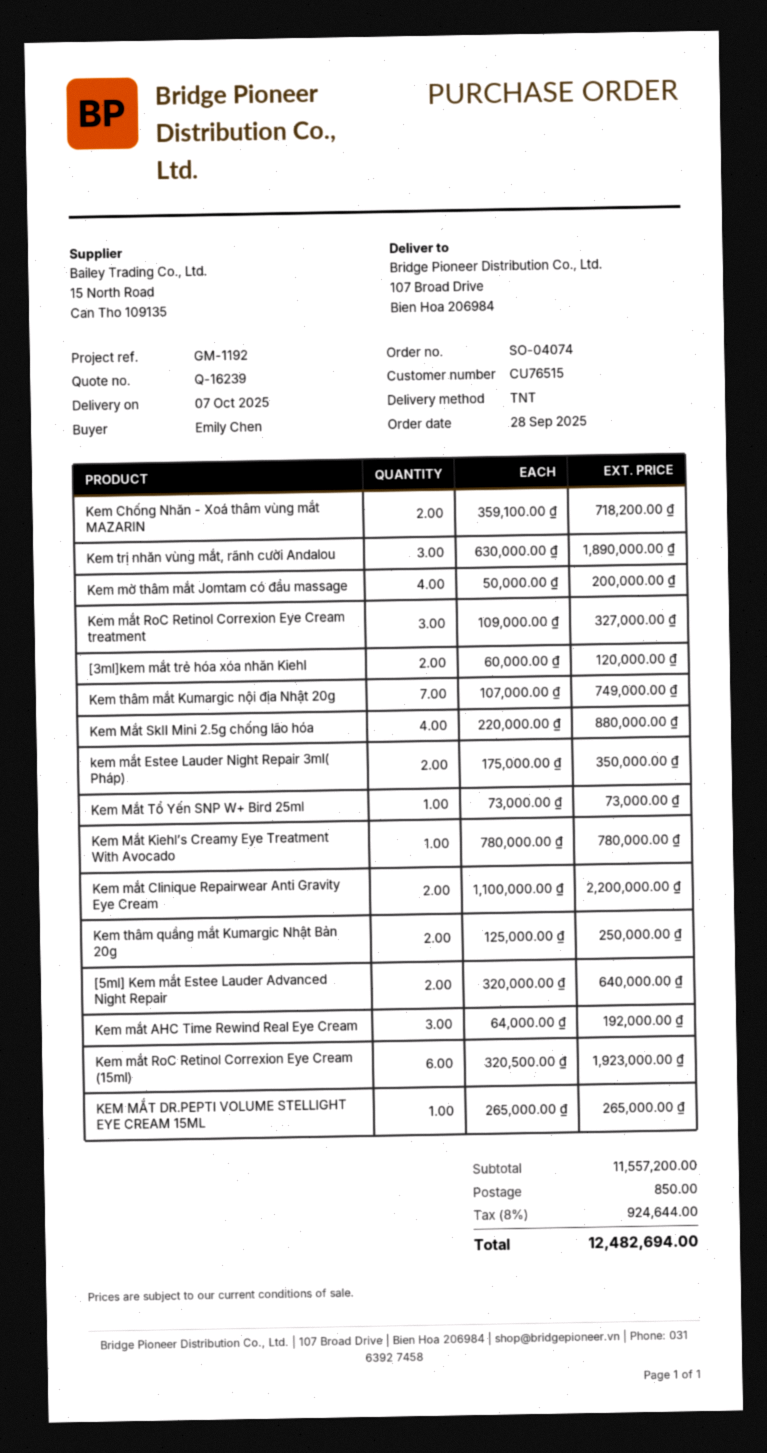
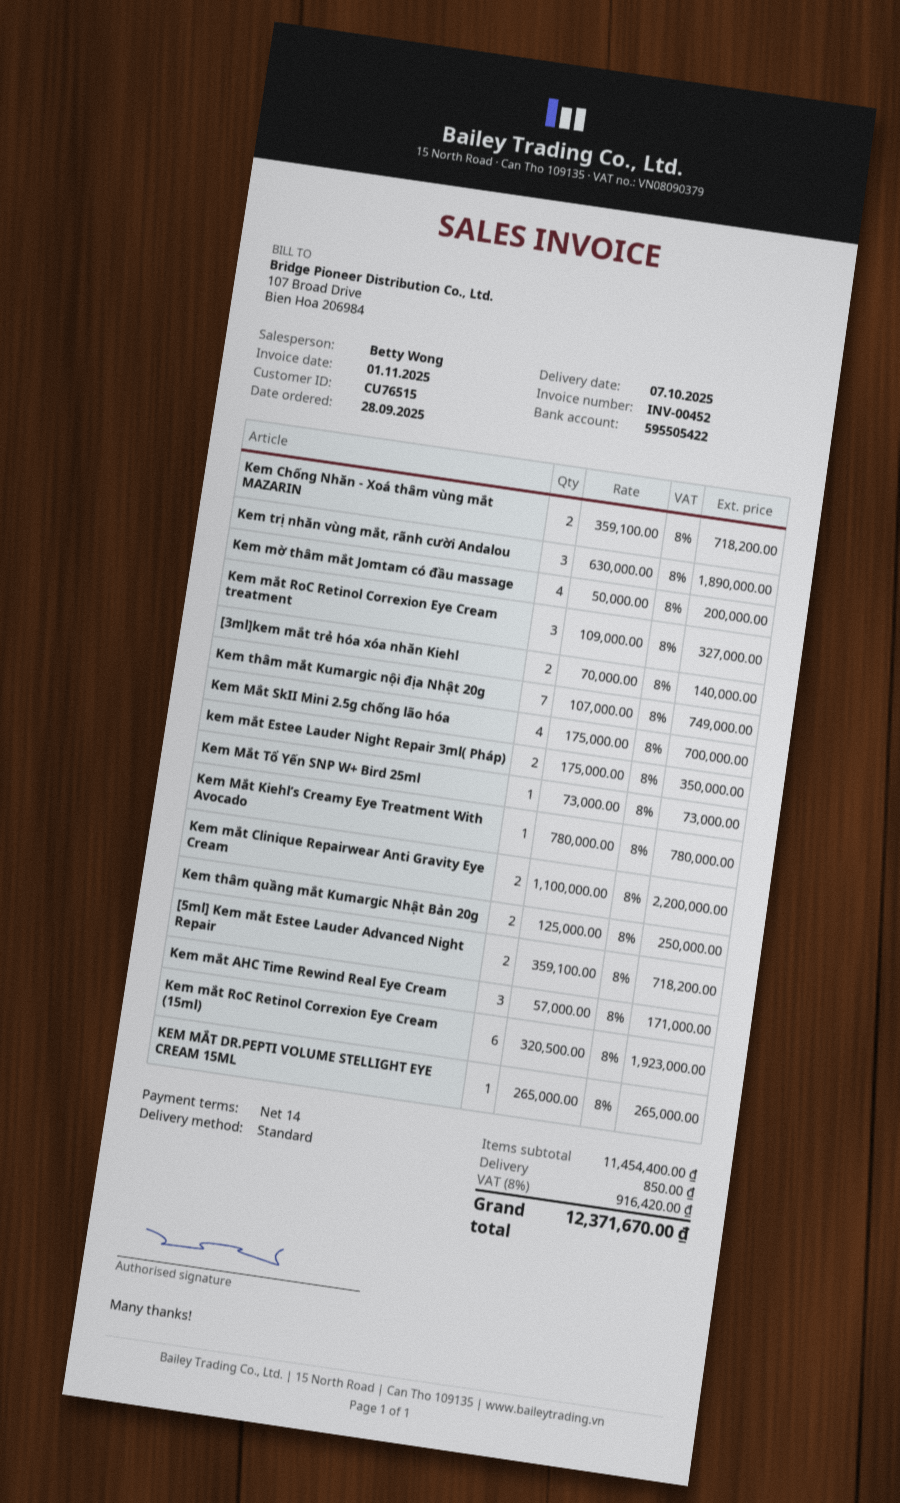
shipping method: TNT -> standard
[3ml]kem mắt trẻ hóa xóa nhăn Kiehl: 2 x 60000.00 = 120000.00 -> 2 x 70000.00 = 140000.00
Kem Mắt SkII Mini 2.5g chống lão hóa: 4 x 220000.00 = 880000.00 -> 4 x 175000.00 = 700000.00
[5ml] Kem mắt Estee Lauder Advanced Night Repair: 2 x 320000.00 = 640000.00 -> 2 x 359100.00 = 718200.00
Kem mắt AHC Time Rewind Real Eye Cream: 3 x 64000.00 = 192000.00 -> 3 x 57000.00 = 171000.00
subtotal: 11557200.00 -> 11454400.00
tax: 8% = 924644.00 -> 8% = 916420.00
total: 12482694.00 -> 12371670.00

